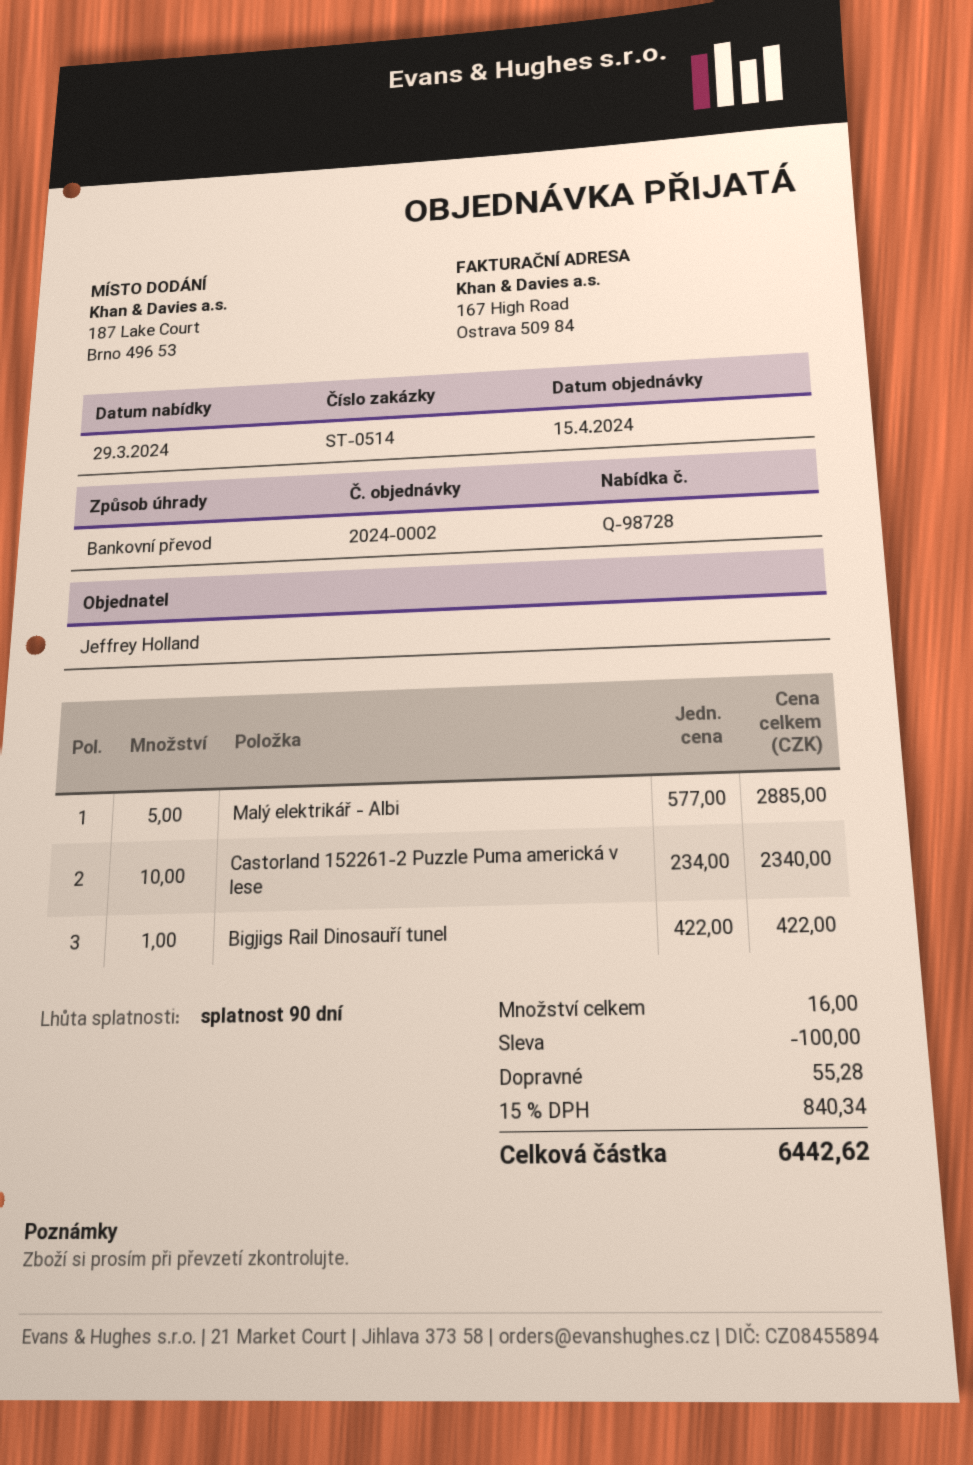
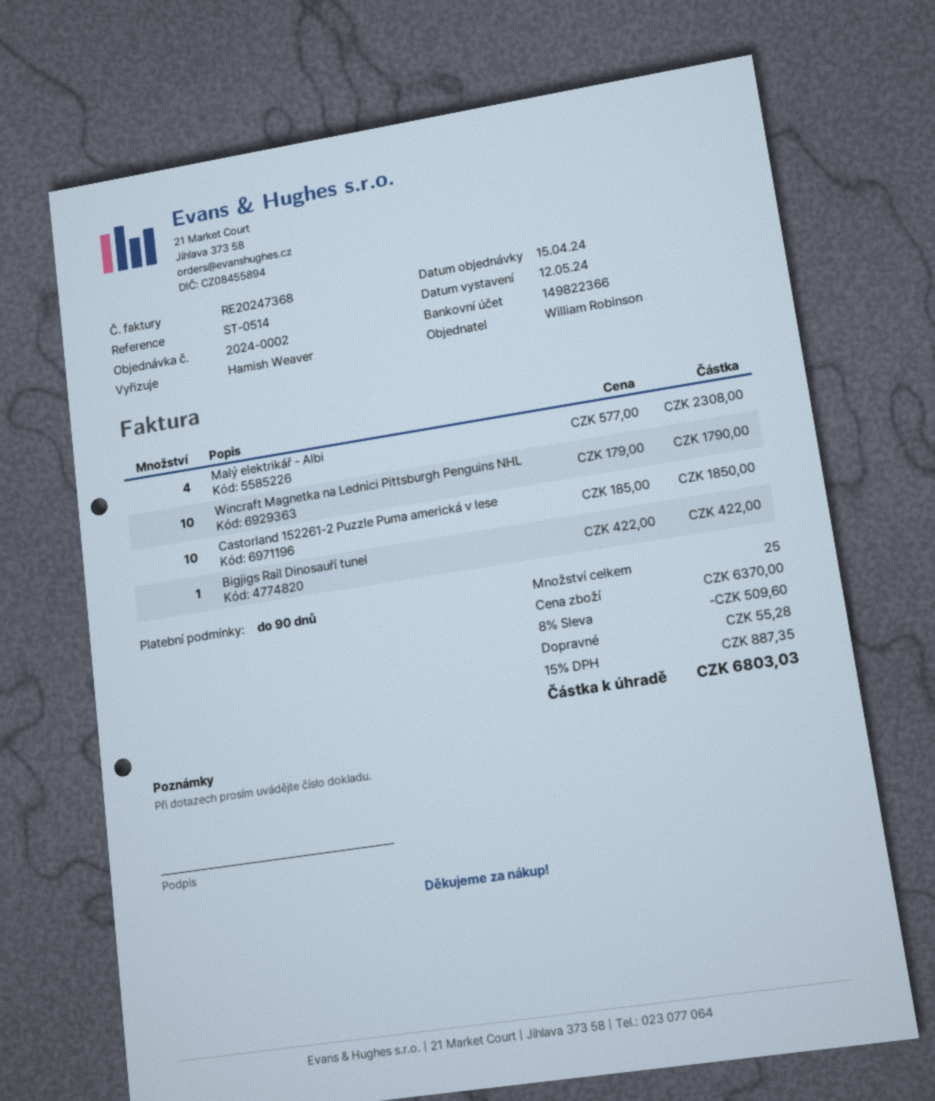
ordered by: Jeffrey Holland -> William Robinson
Malý elektrikář - Albi: 5 x 577.00 = 2885.00 -> 4 x 577.00 = 2308.00
Castorland 152261-2 Puzzle Puma americká v lese: 10 x 234.00 = 2340.00 -> 10 x 185.00 = 1850.00
Wincraft Magnetka na Lednici Pittsburgh Penguins NHL: none -> 10 x 179.00 = 1790.00
total quantity: 16 -> 25
discount: 100.00 -> 509.60
tax: 15% = 840.34 -> 15% = 887.35
total: 6442.62 -> 6803.03

